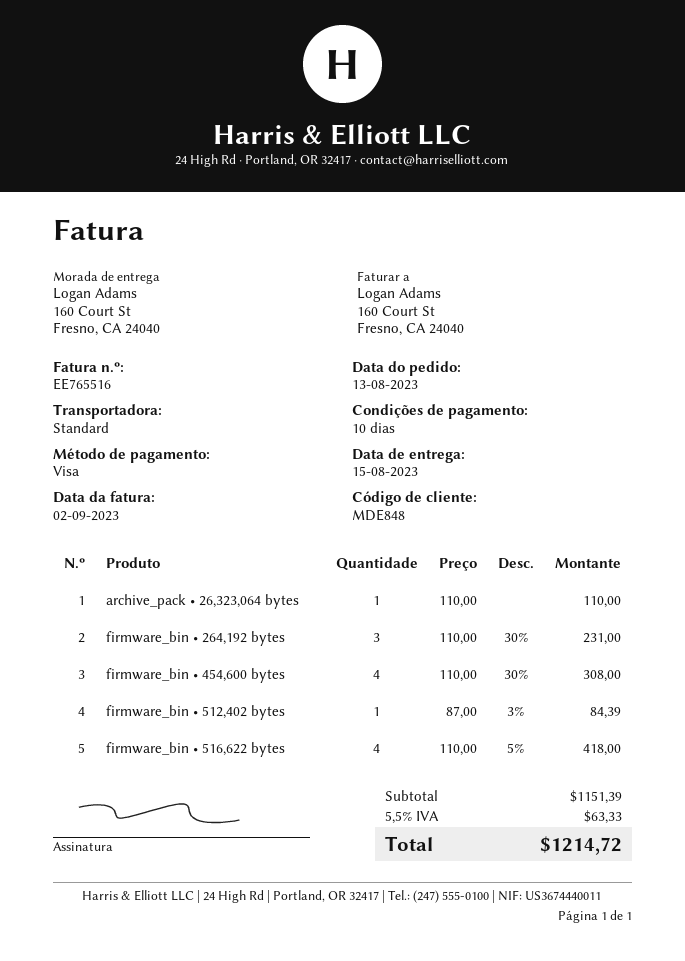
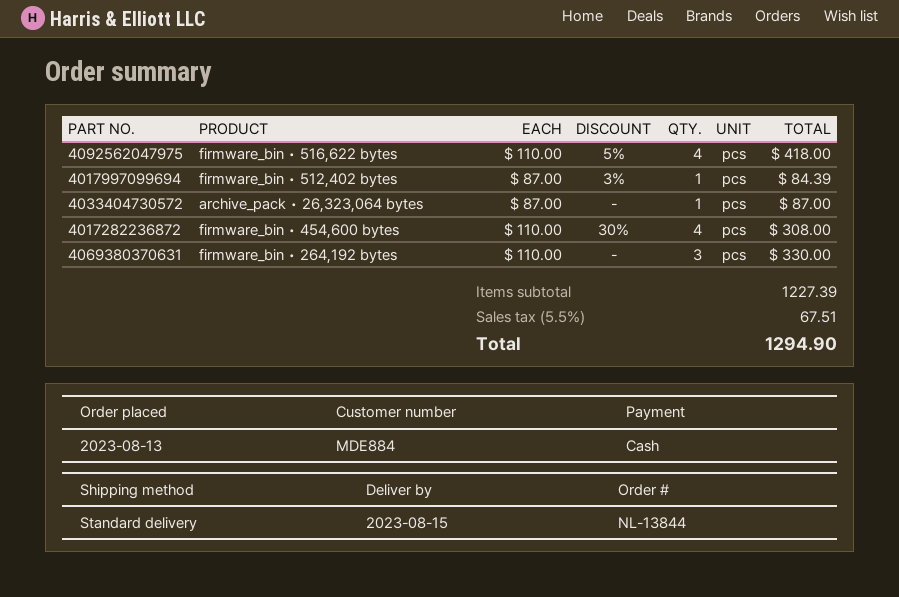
customer number: MDE848 -> MDE884
payment method: Visa -> cash
archive_pack • 26,323,064 bytes: 1 x 110.00 = 110.00 -> 1 x 87.00 = 87.00
firmware_bin • 264,192 bytes: 3 x 110.00 - 30% = 231.00 -> 3 x 110.00 = 330.00
subtotal: 1151.39 -> 1227.39
tax: 5.5% = 63.33 -> 5.5% = 67.51
total: 1214.72 -> 1294.90

